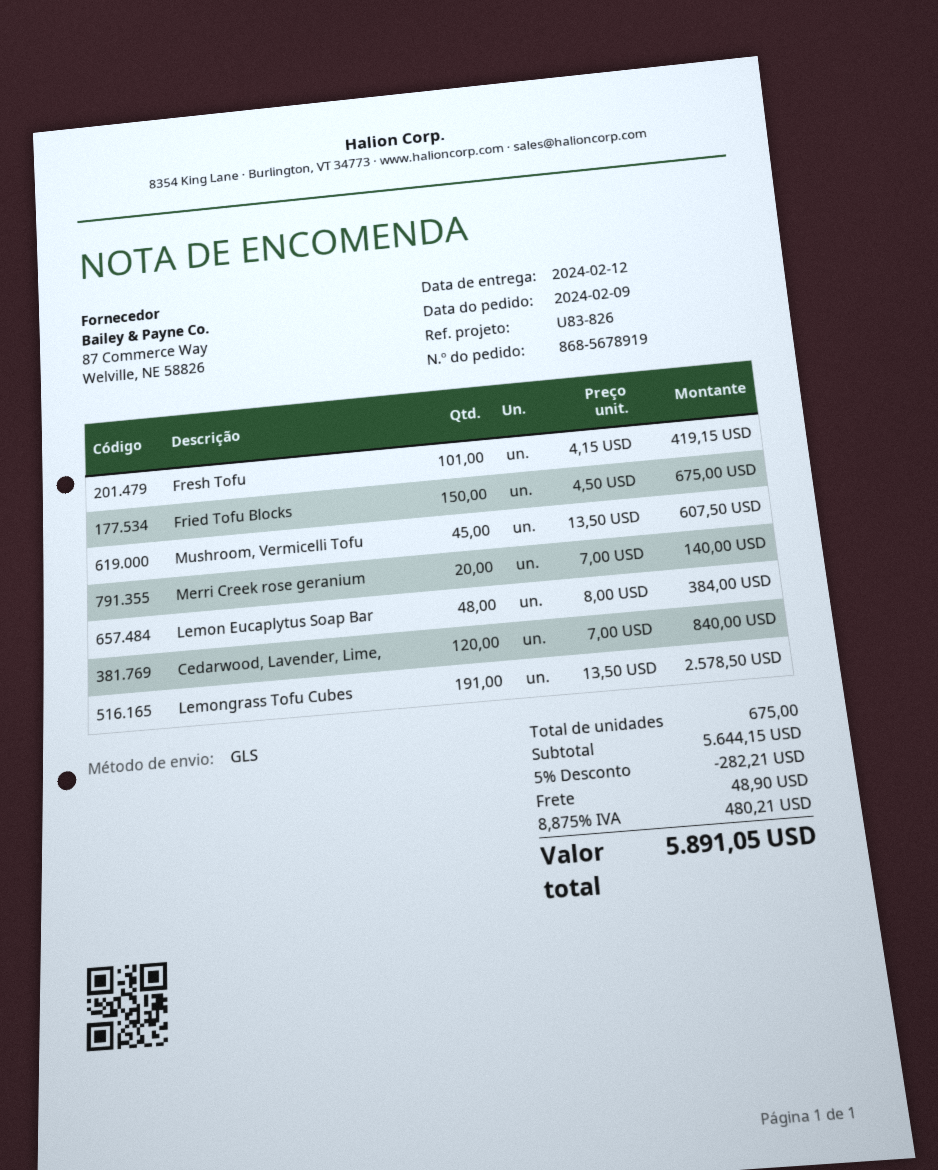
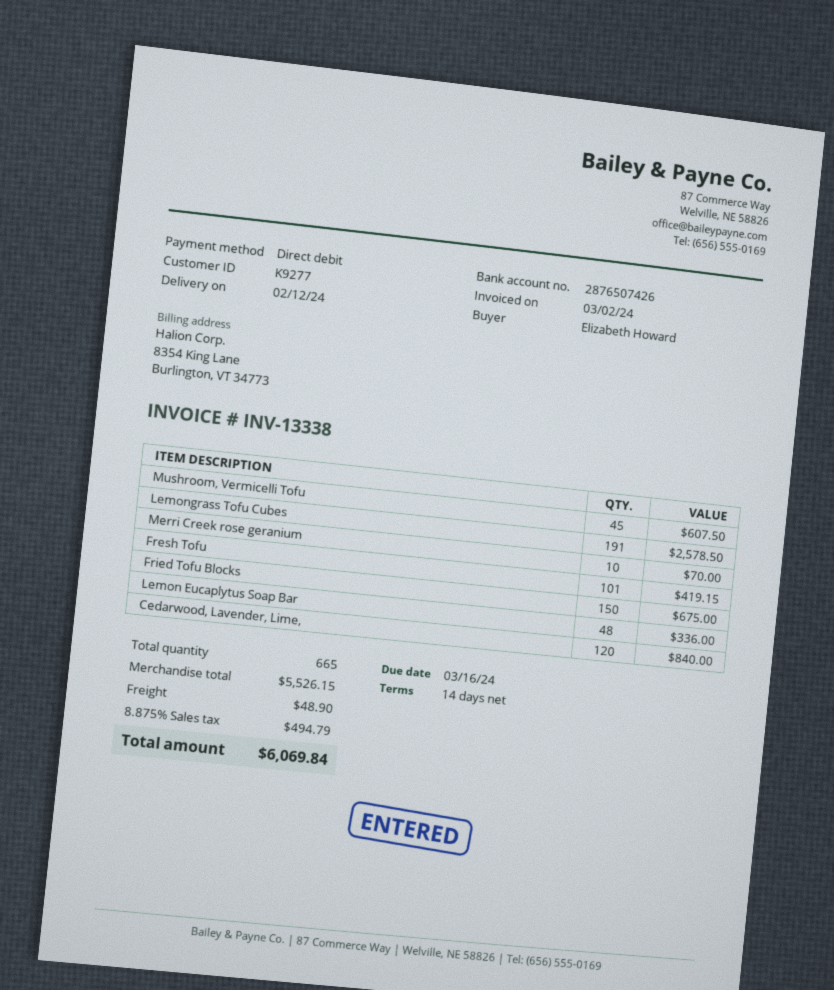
Merri Creek rose geranium: 20 for 140.00 -> 10 for 70.00
Lemon Eucaplytus Soap Bar: 48 for 384.00 -> 48 for 336.00
total quantity: 675 -> 665
subtotal: 5644.15 -> 5526.15
discount: 5% = 282.21 -> none
tax: 8.875% = 480.21 -> 8.875% = 494.79
total: 5891.05 -> 6069.84

